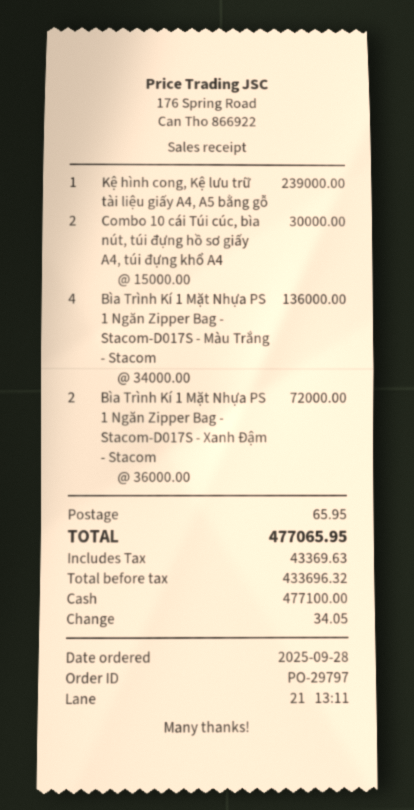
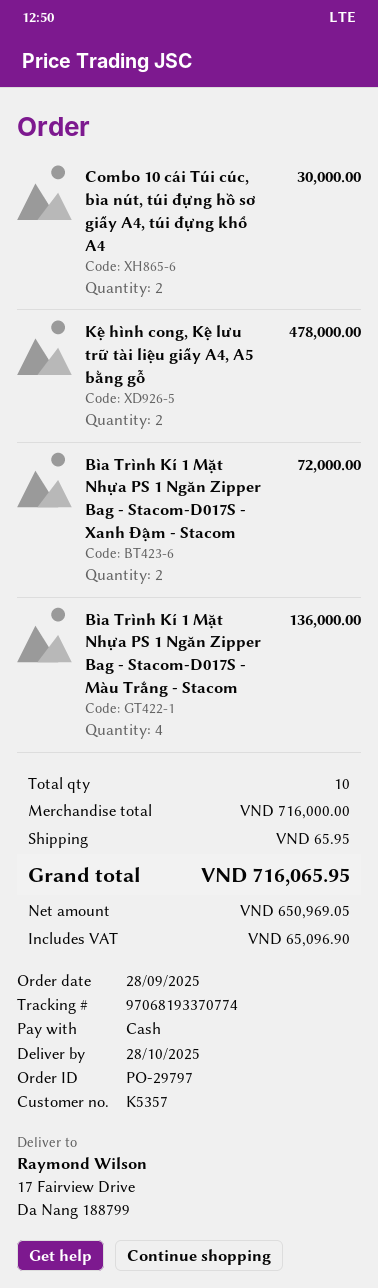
Kệ hình cong, Kệ lưu trữ tài liệu giấy A4, A5 bằng gỗ: 1 for 239000.00 -> 2 for 478000.00
net: 433696.32 -> 650969.05
tax: 43369.63 -> 65096.90
total: 477065.95 -> 716065.95

